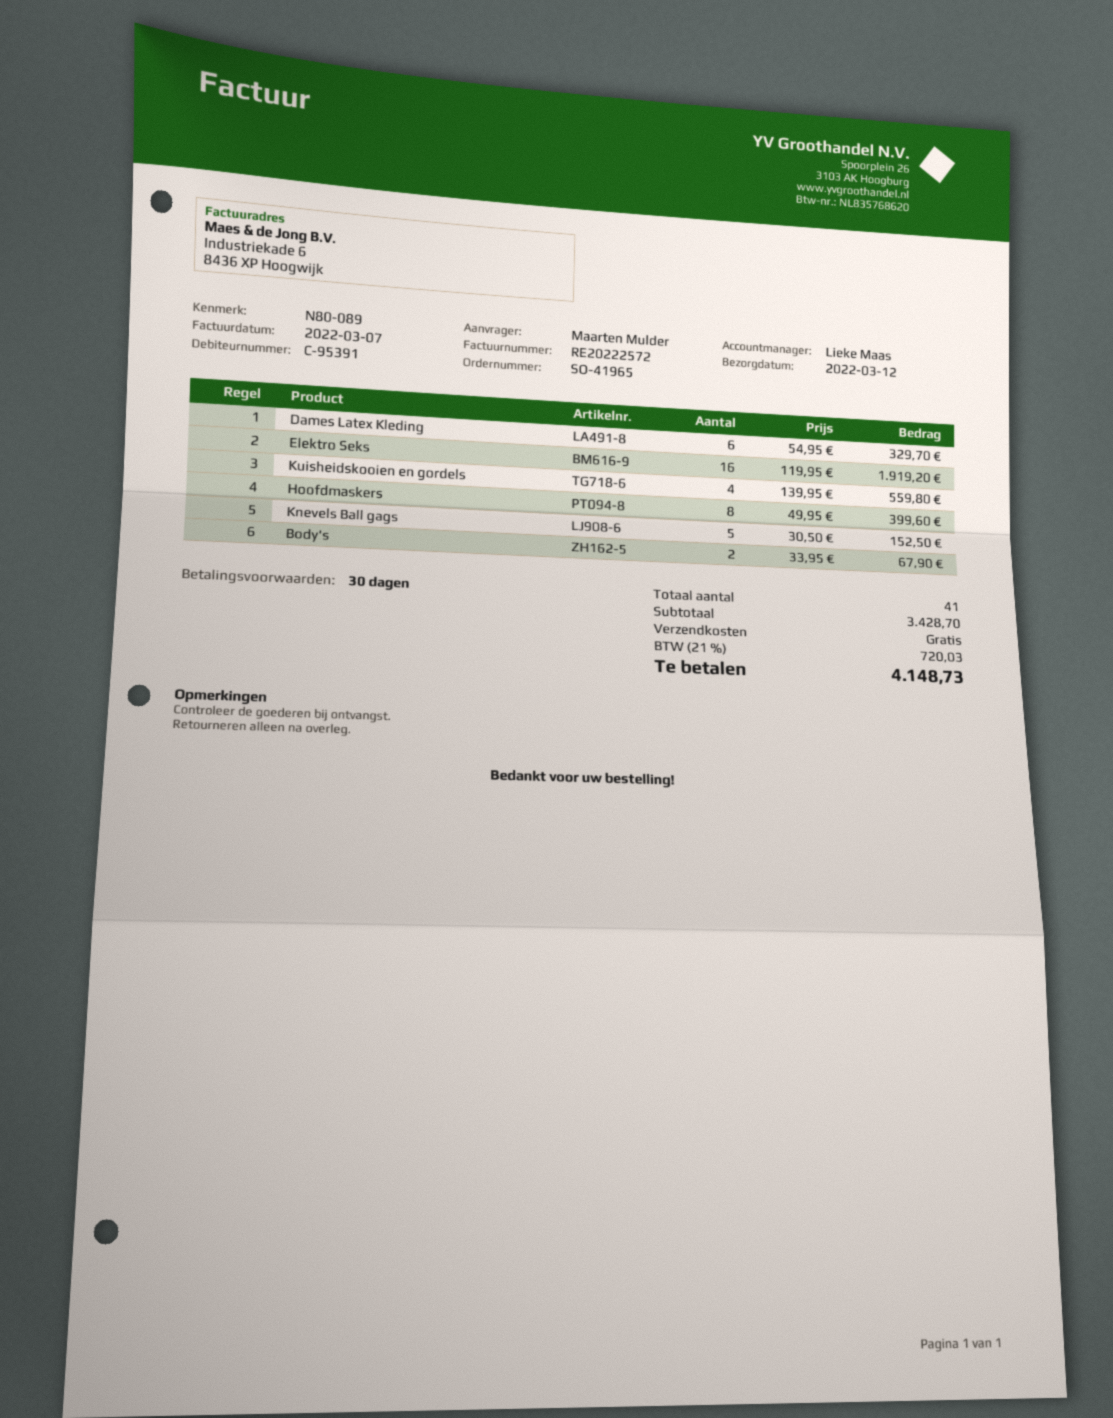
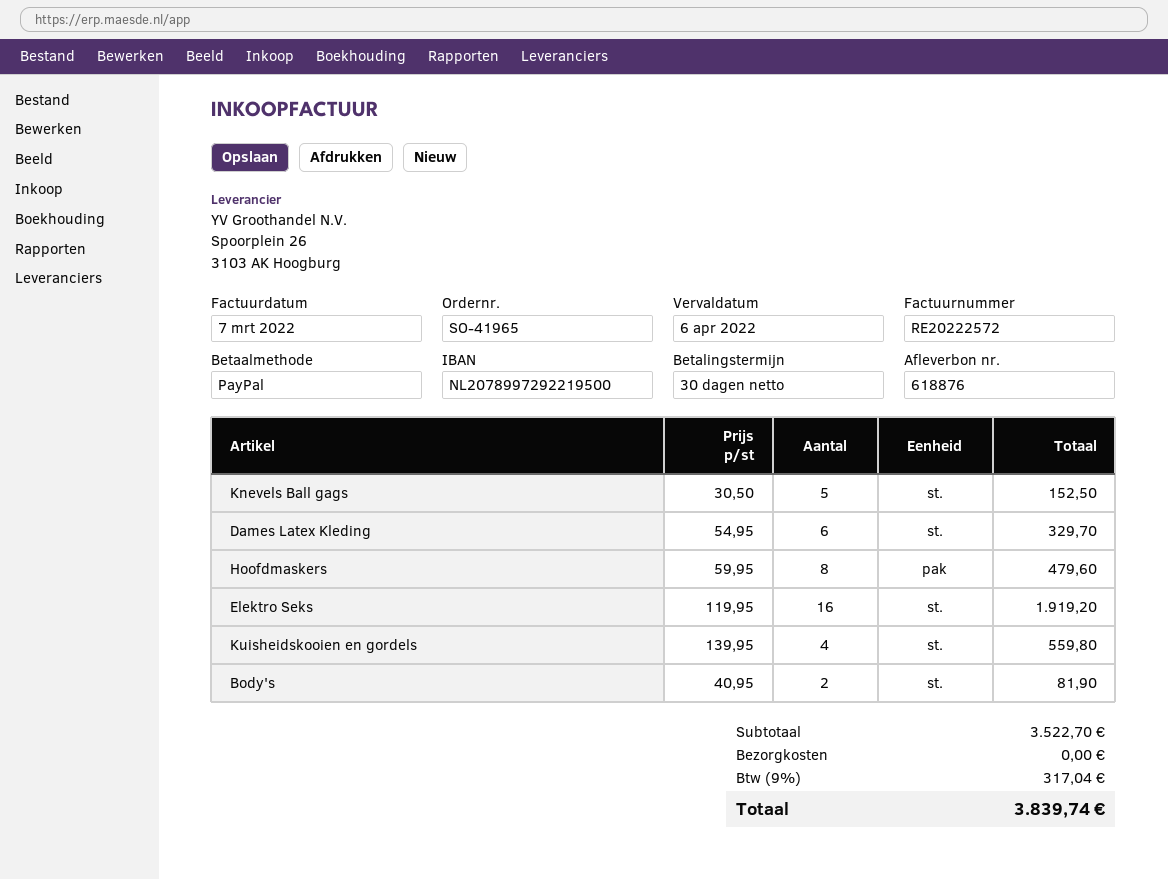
Hoofdmaskers: 8 x 49.95 = 399.60 -> 8 x 59.95 = 479.60
Body's: 2 x 33.95 = 67.90 -> 2 x 40.95 = 81.90
subtotal: 3428.70 -> 3522.70
tax: 21% = 720.03 -> 9% = 317.04
total: 4148.73 -> 3839.74

